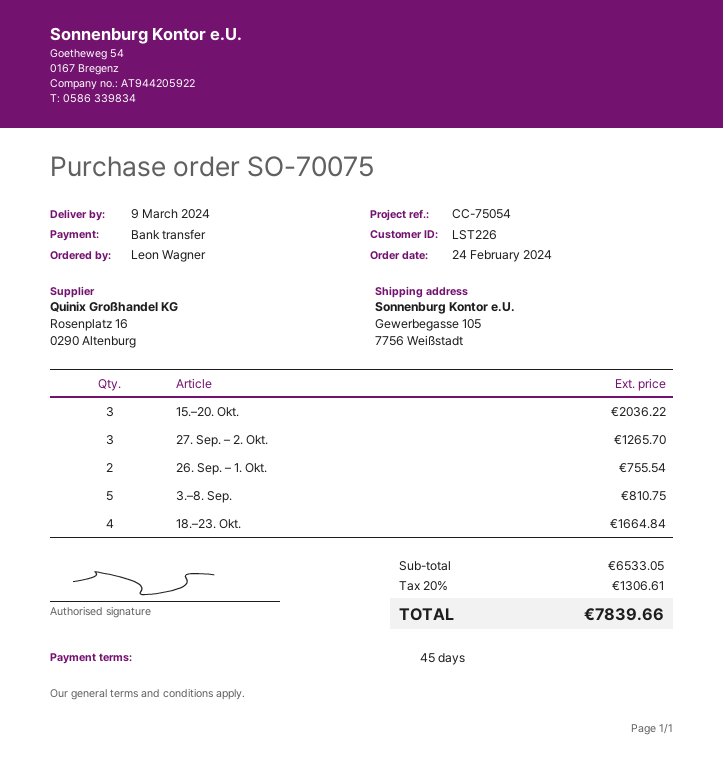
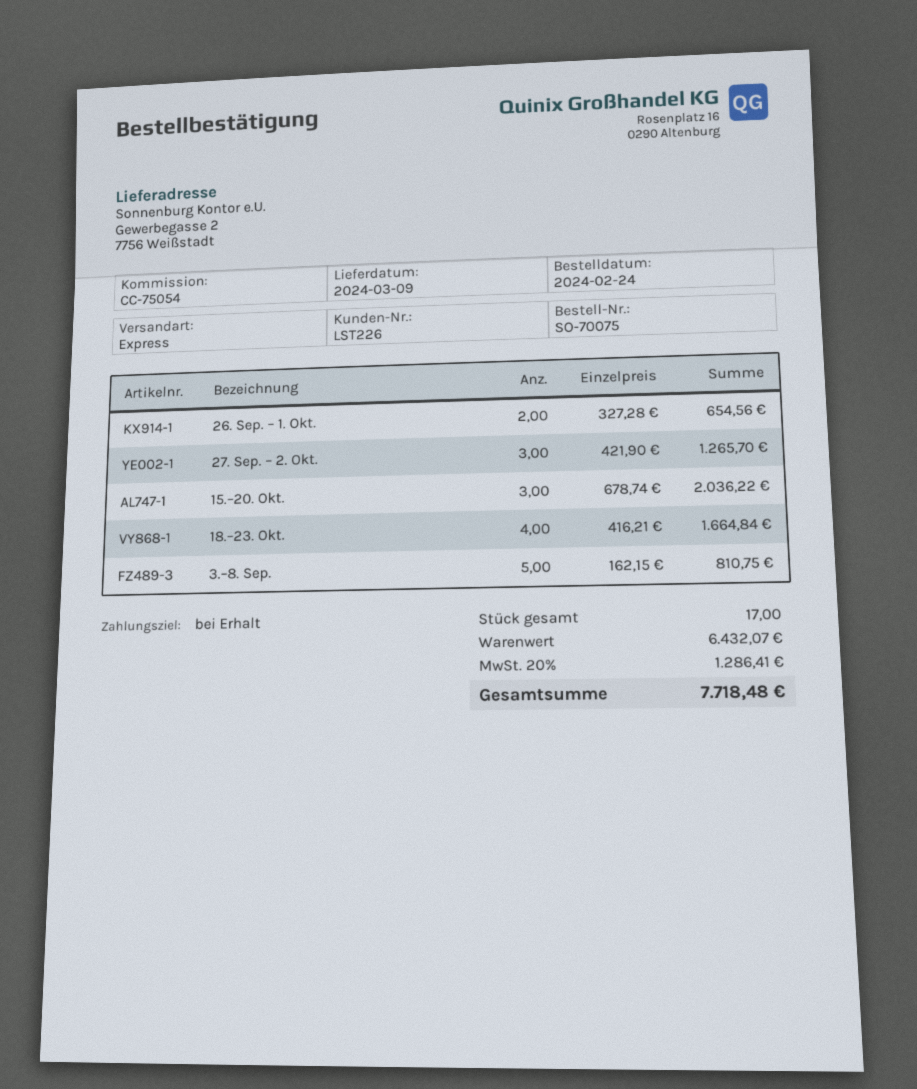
payment terms: 45 days -> on receipt
ship to: Gewerbegasse 105, 7756 Weißstadt -> Gewerbegasse 2, 7756 Weißstadt
26. Sep. – 1. Okt.: 2 for 755.54 -> 2 for 654.56
subtotal: 6533.05 -> 6432.07
tax: 20% = 1306.61 -> 20% = 1286.41
total: 7839.66 -> 7718.48

